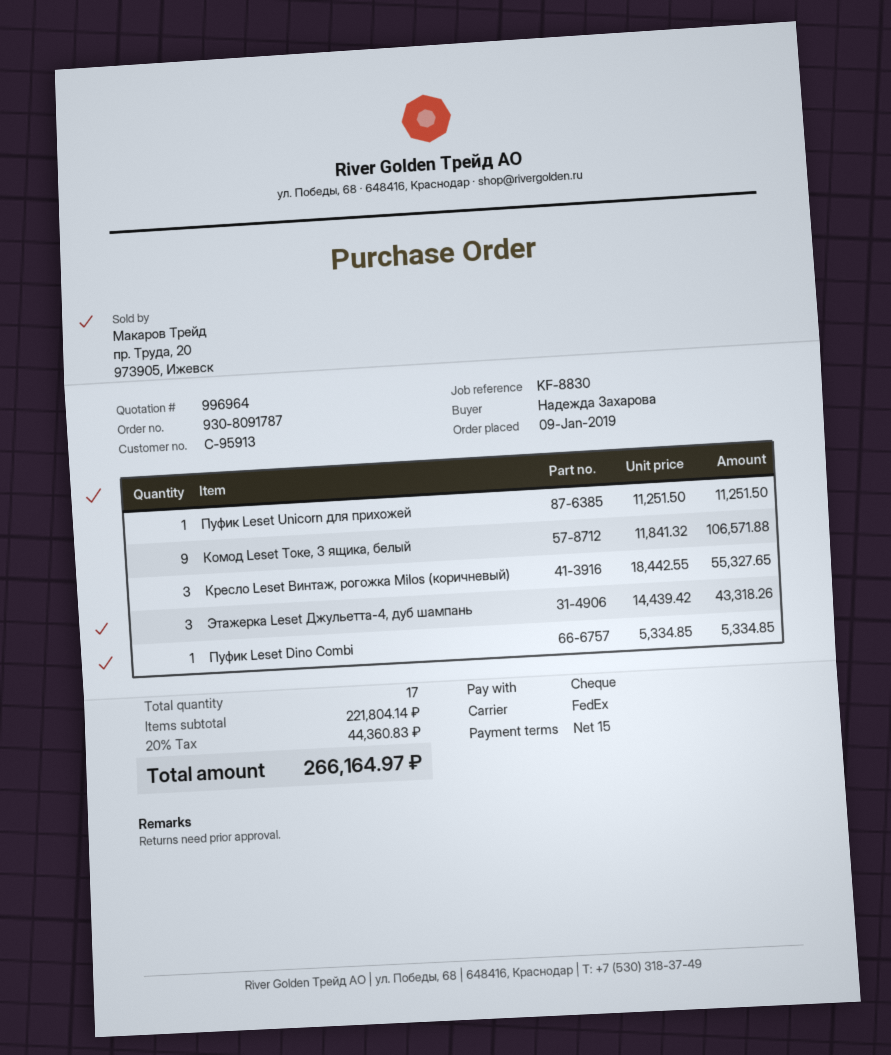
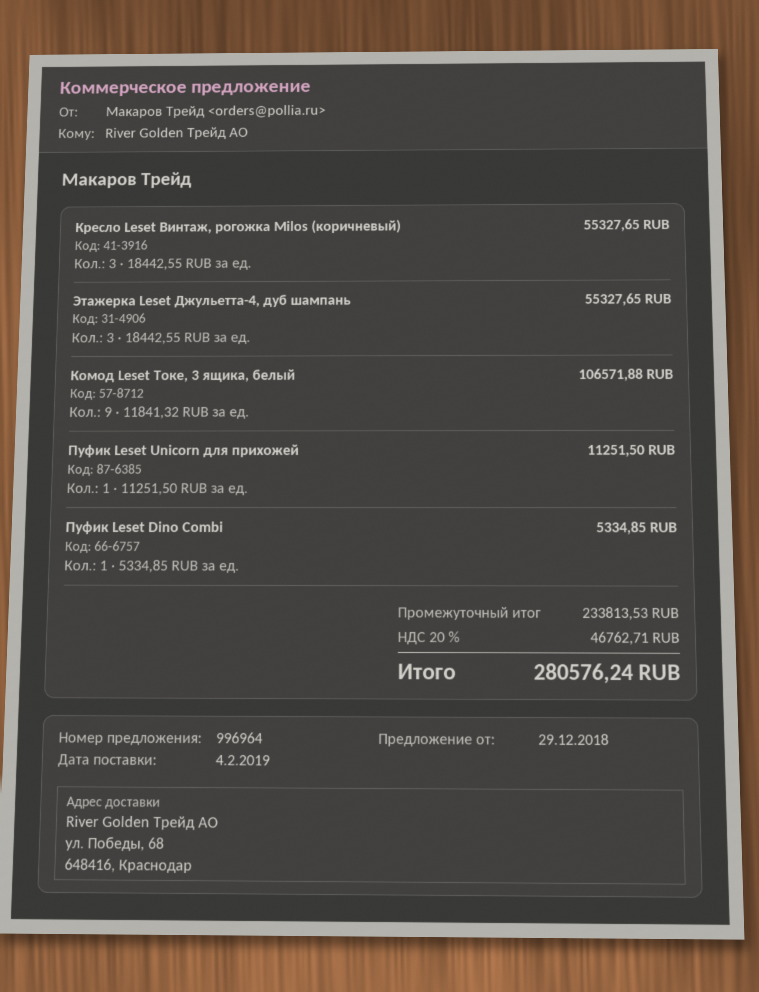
Этажерка Leset Джульетта-4, дуб шампань: 3 x 14439.42 = 43318.26 -> 3 x 18442.55 = 55327.65
subtotal: 221804.14 -> 233813.53
tax: 20% = 44360.83 -> 20% = 46762.71
total: 266164.97 -> 280576.24

